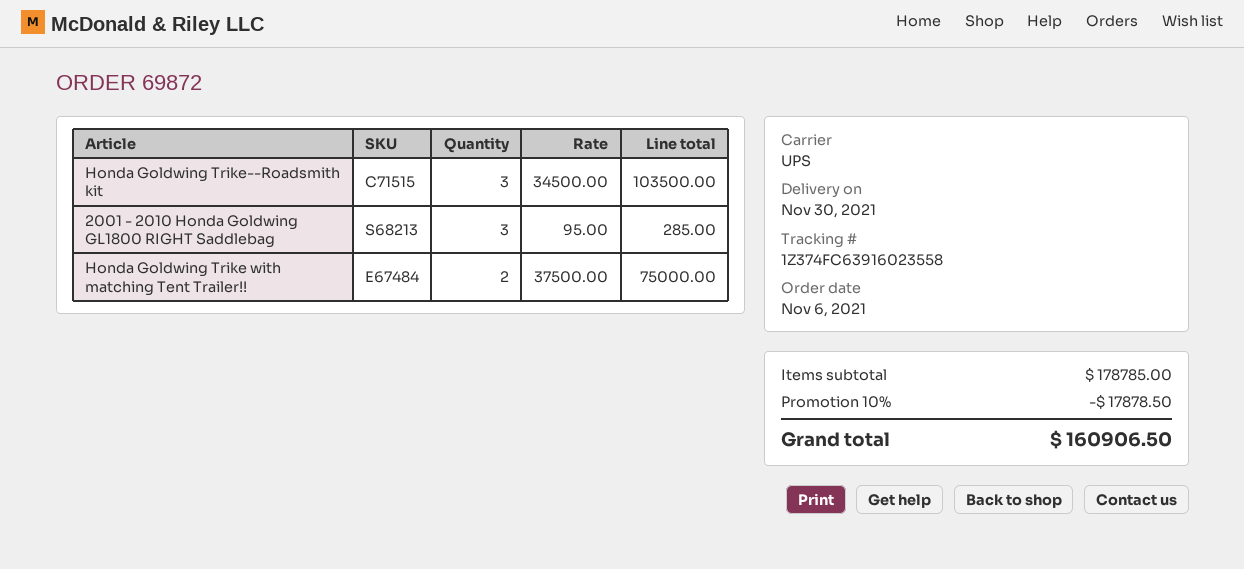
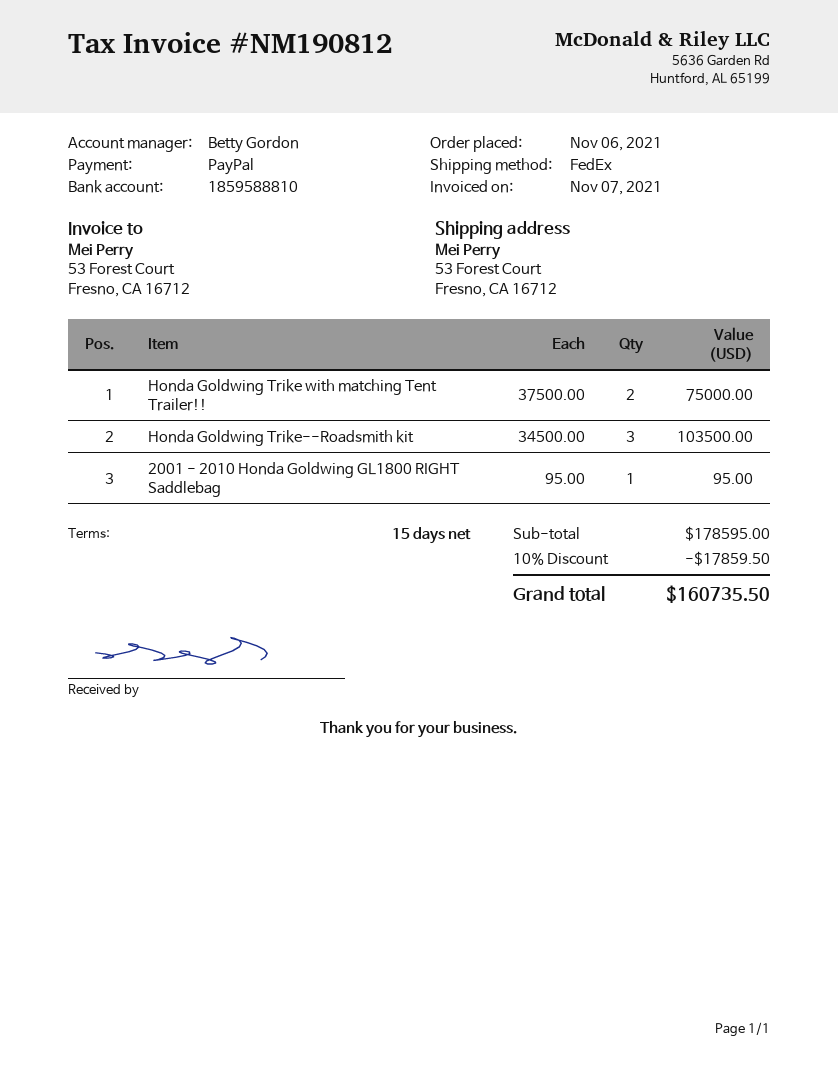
shipping method: UPS -> FedEx
2001 - 2010 Honda Goldwing GL1800 RIGHT Saddlebag: 3 x 95.00 = 285.00 -> 1 x 95.00 = 95.00
subtotal: 178785.00 -> 178595.00
discount: 10% = 17878.50 -> 10% = 17859.50
total: 160906.50 -> 160735.50

